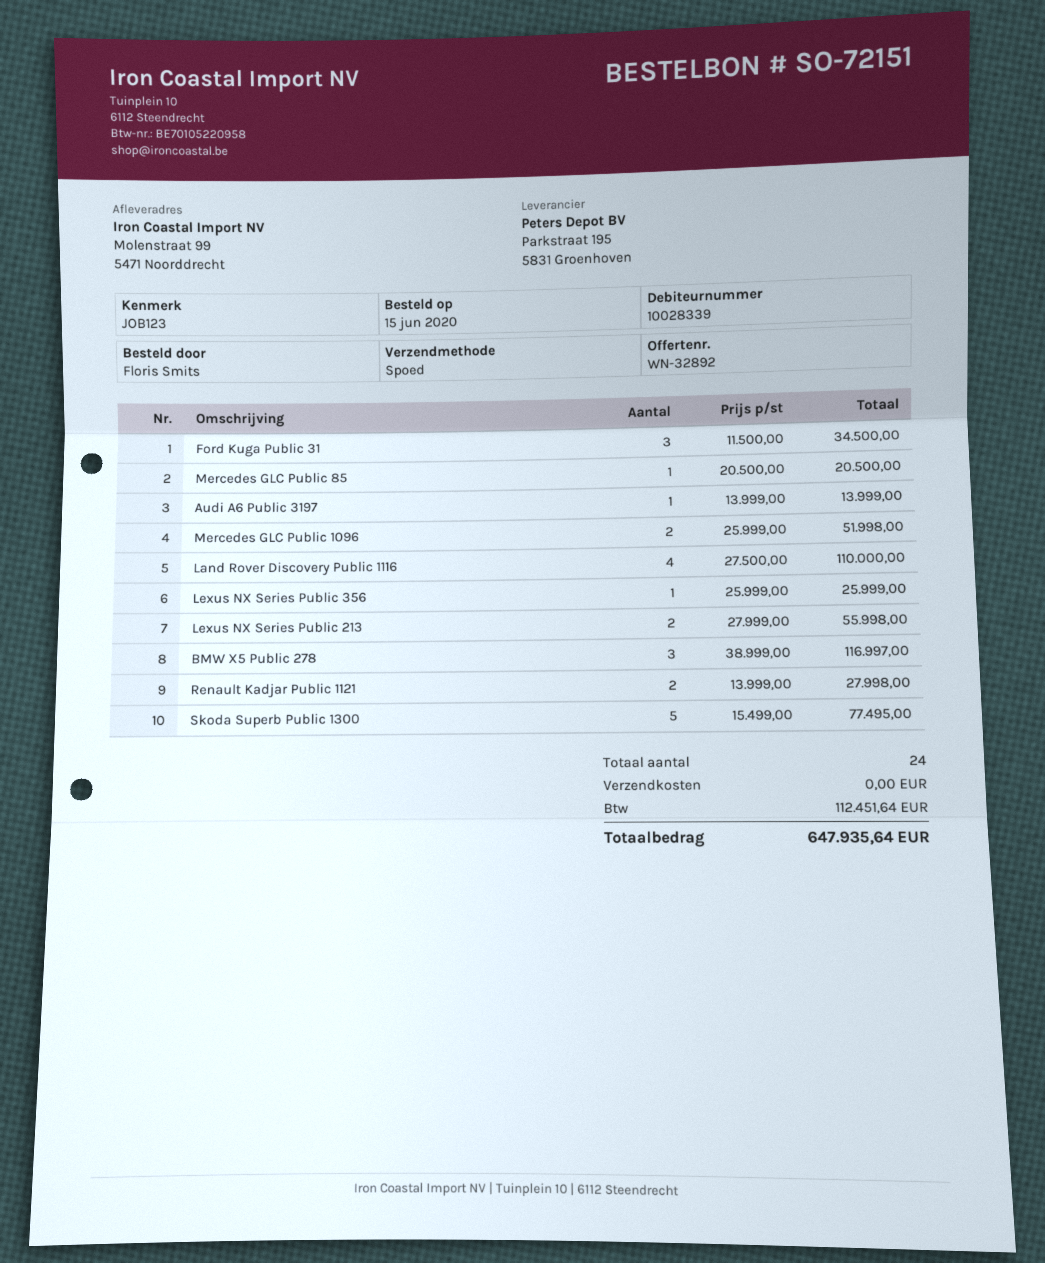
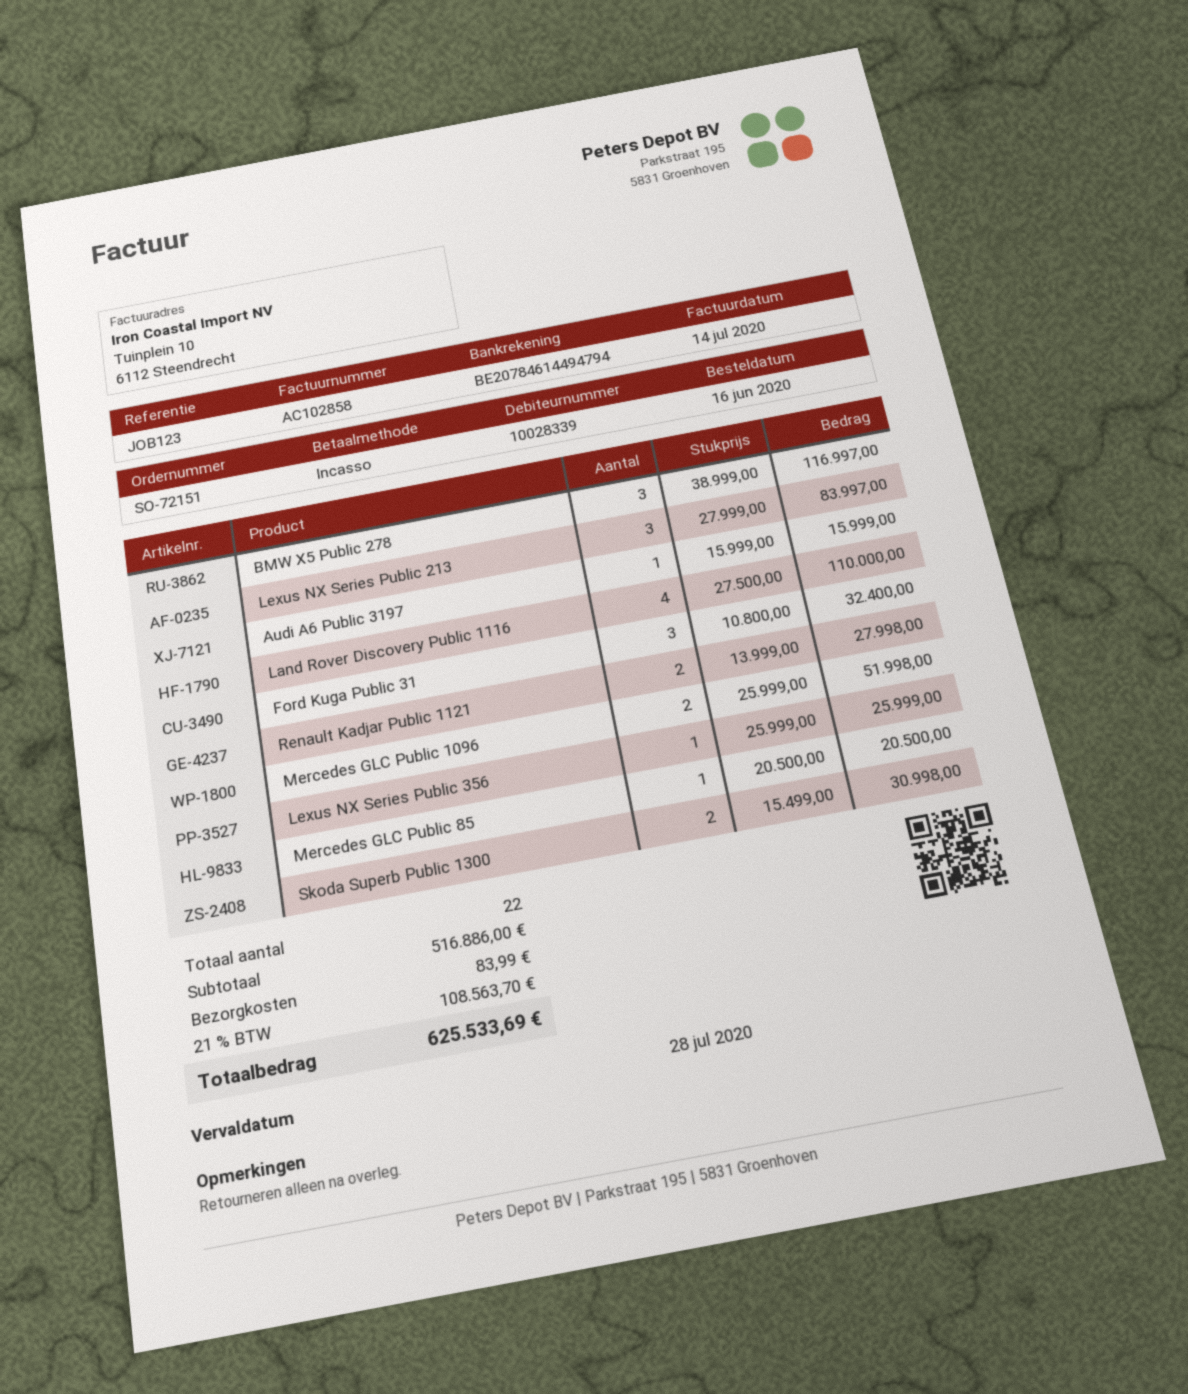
order date: 2020-06-15 -> 2020-06-16
Ford Kuga Public 31: 3 x 11500.00 = 34500.00 -> 3 x 10800.00 = 32400.00
Audi A6 Public 3197: 1 x 13999.00 = 13999.00 -> 1 x 15999.00 = 15999.00
Lexus NX Series Public 213: 2 x 27999.00 = 55998.00 -> 3 x 27999.00 = 83997.00
Skoda Superb Public 1300: 5 x 15499.00 = 77495.00 -> 2 x 15499.00 = 30998.00
total quantity: 24 -> 22
shipping: 0.00 -> 83.99
tax: 112451.64 -> 108563.70
total: 647935.64 -> 625533.69

